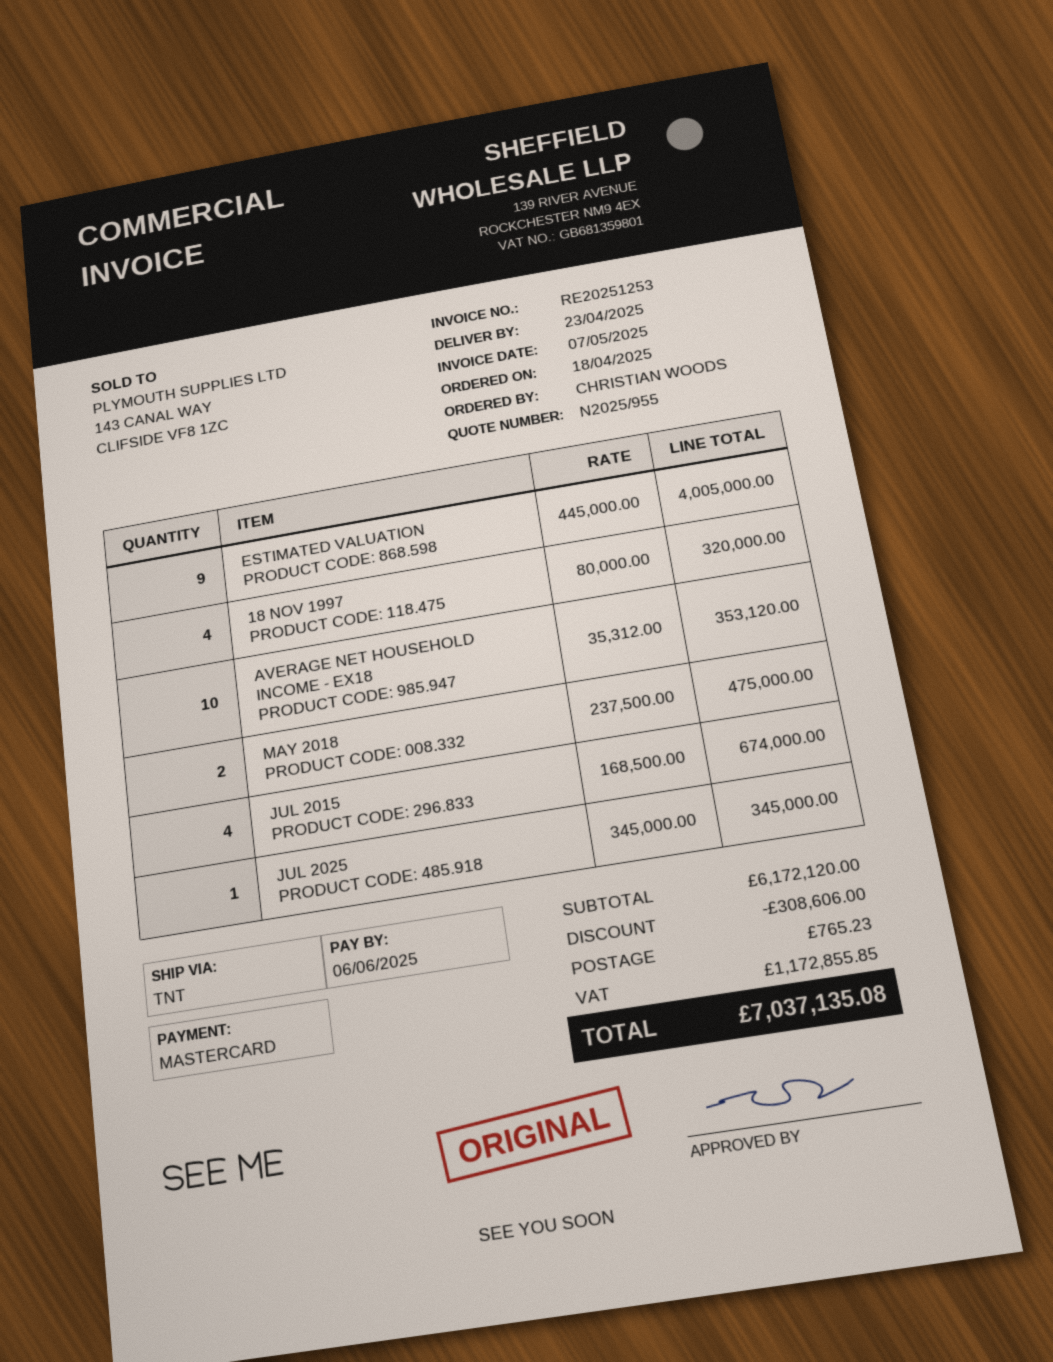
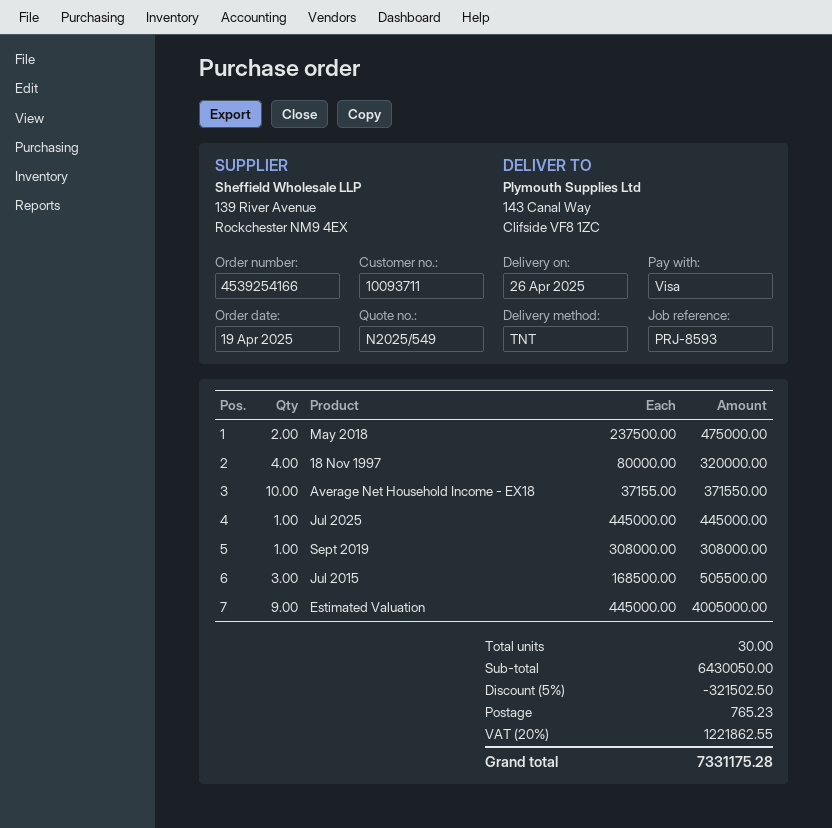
quote number: N2025/955 -> N2025/549
order date: 2025-04-18 -> 2025-04-19
delivery date: 2025-04-23 -> 2025-04-26
payment method: Mastercard -> Visa
AVERAGE NET HOUSEHOLD INCOME - EX18: 10 x 35312.00 = 353120.00 -> 10 x 37155.00 = 371550.00
JUL 2015: 4 x 168500.00 = 674000.00 -> 3 x 168500.00 = 505500.00
JUL 2025: 1 x 345000.00 = 345000.00 -> 1 x 445000.00 = 445000.00
Sept 2019: none -> 1 x 308000.00 = 308000.00
subtotal: 6172120.00 -> 6430050.00
discount: 308606.00 -> 321502.50
tax: 1172855.85 -> 1221862.55
total: 7037135.08 -> 7331175.28

